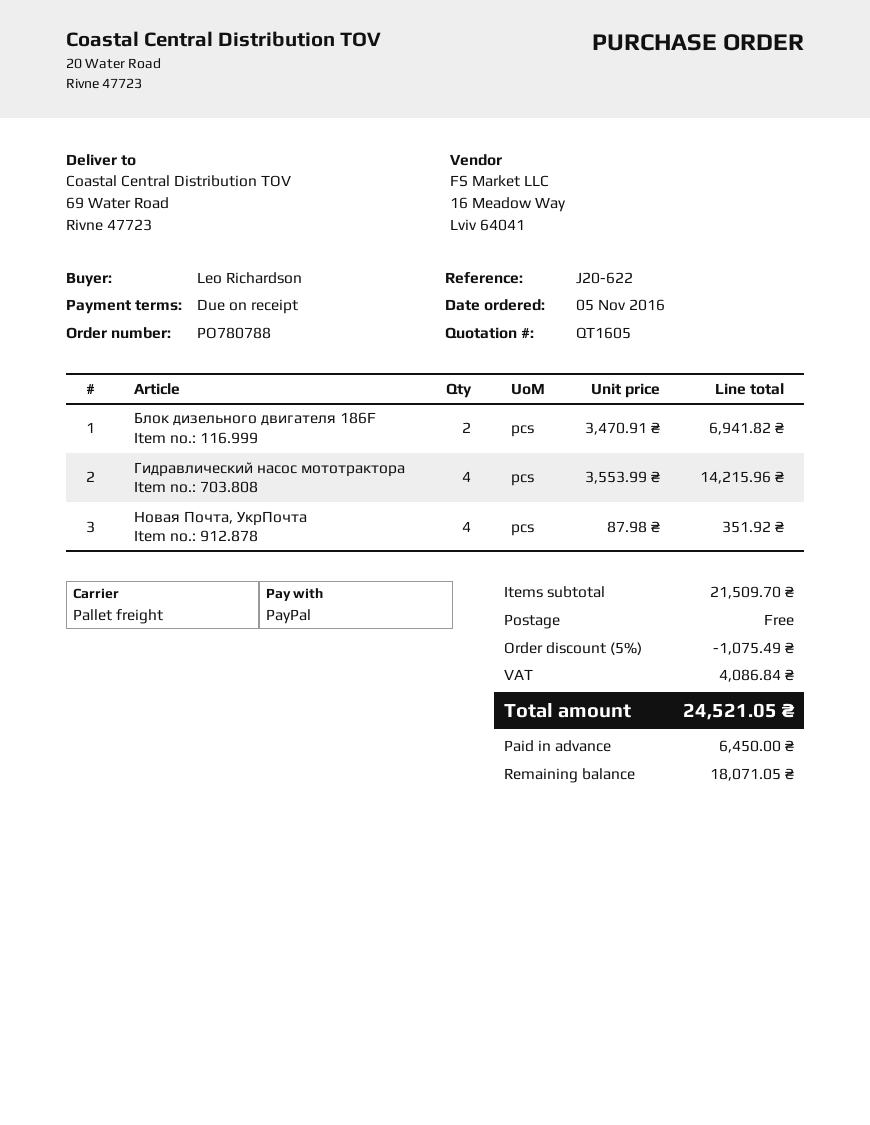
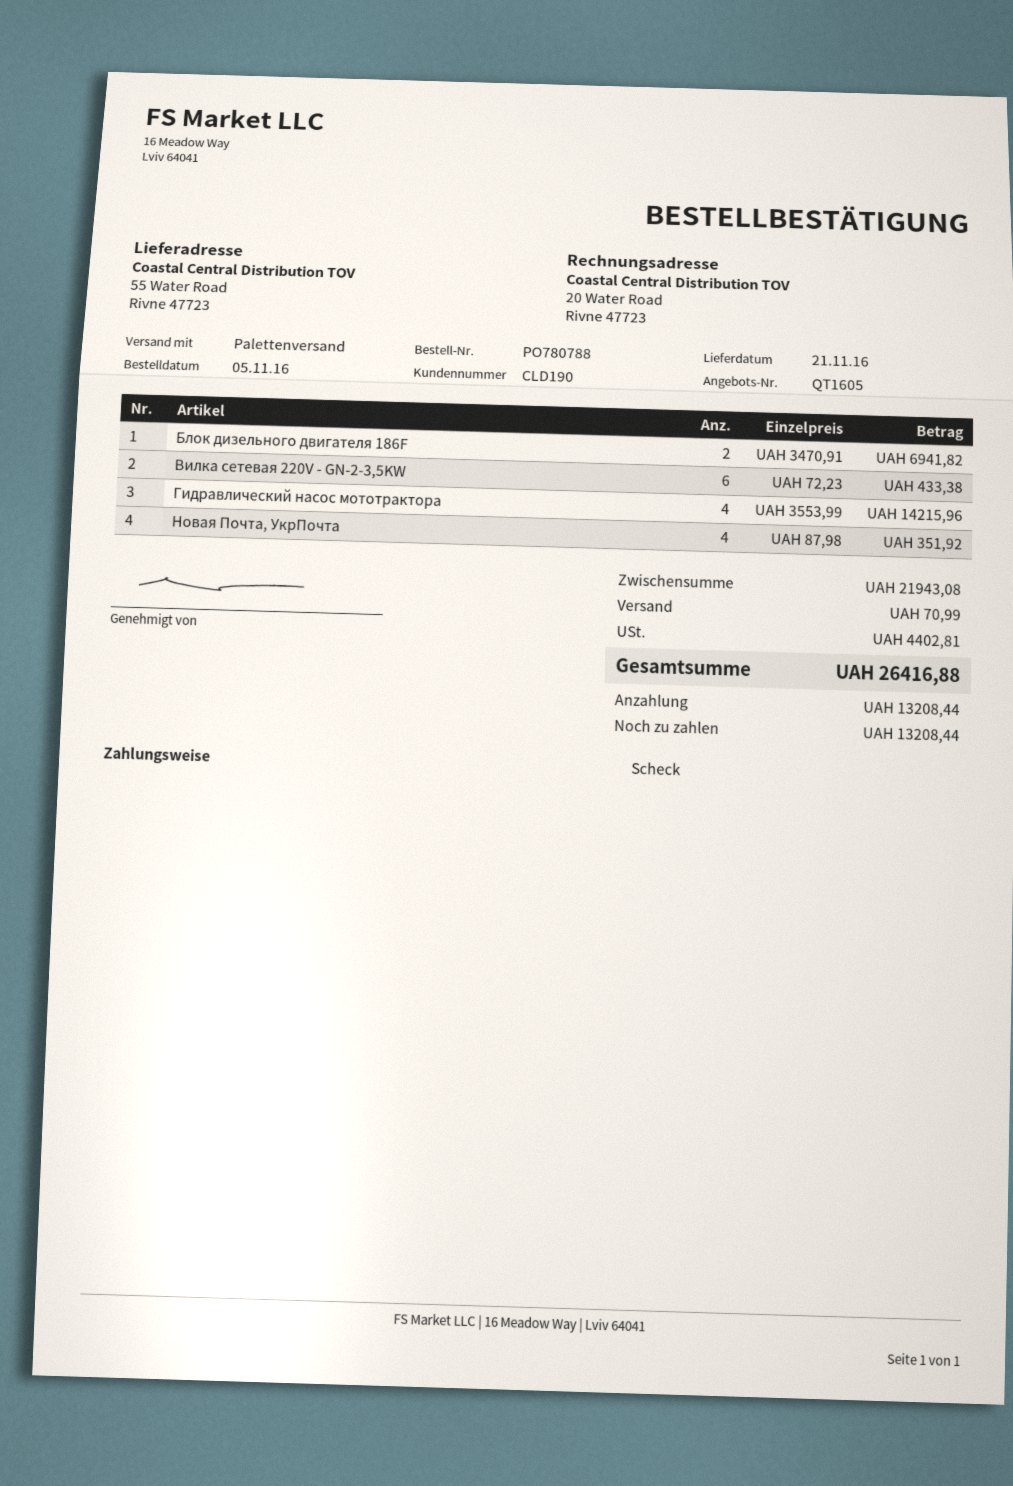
payment method: PayPal -> cheque
ship to: 69 Water Road, Rivne 47723 -> 55 Water Road, Rivne 47723
Вилка сетевая 220V - GN-2-3,5KW: none -> 6 x 72.23 = 433.38
subtotal: 21509.70 -> 21943.08
discount: 5% = 1075.49 -> none
shipping: 0.00 -> 70.99
tax: 4086.84 -> 4402.81
total: 24521.05 -> 26416.88
deposit: 6450.00 -> 13208.44
balance: 18071.05 -> 13208.44

